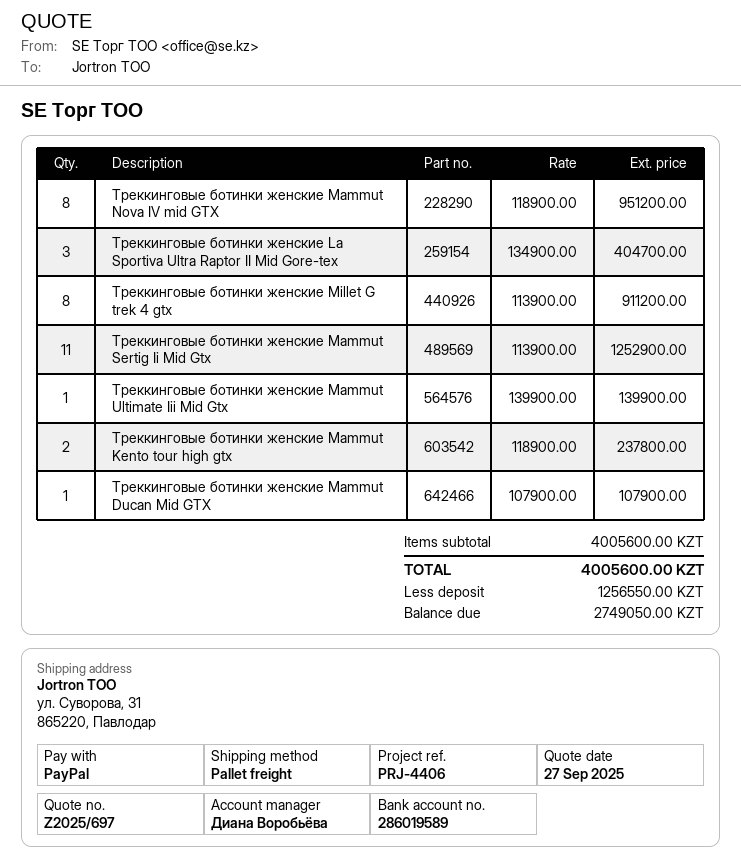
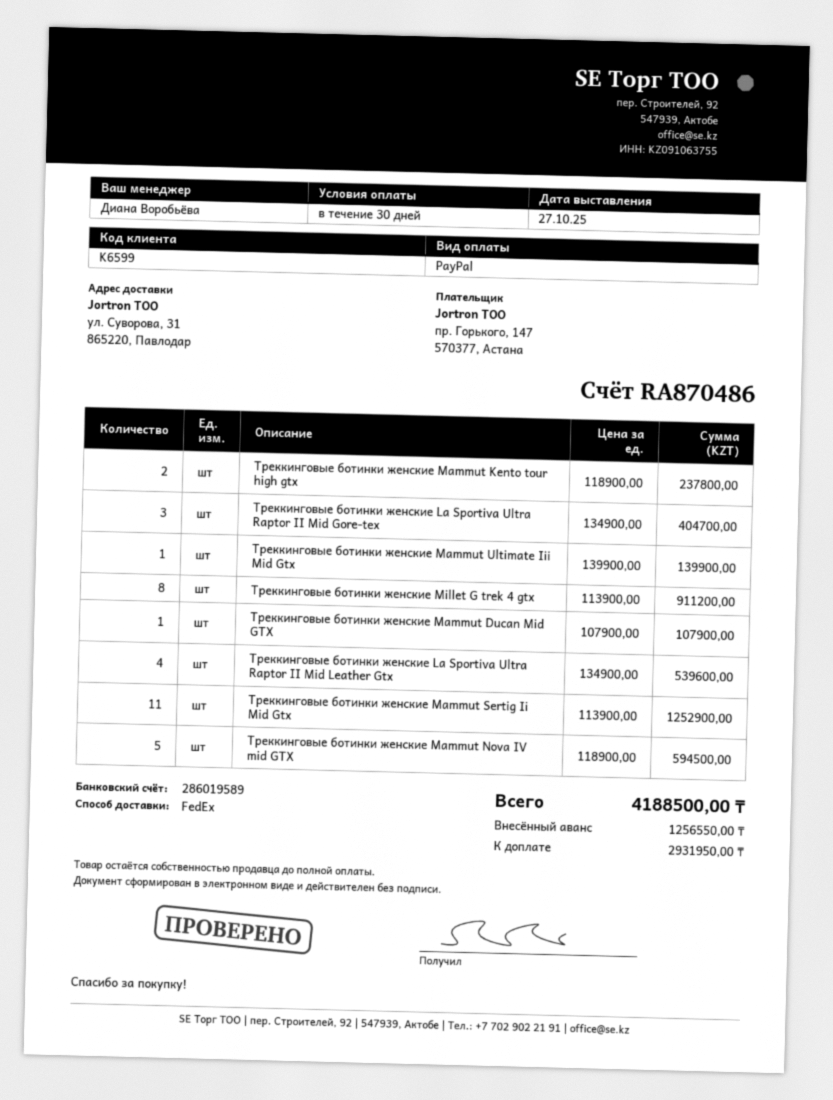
shipping method: pallet freight -> FedEx
Треккинговые ботинки женские Mammut Nova IV mid GTX: 8 x 118900.00 = 951200.00 -> 5 x 118900.00 = 594500.00
Треккинговые ботинки женские La Sportiva Ultra Raptor II Mid Leather Gtx: none -> 4 x 134900.00 = 539600.00
total: 4005600.00 -> 4188500.00
balance: 2749050.00 -> 2931950.00

